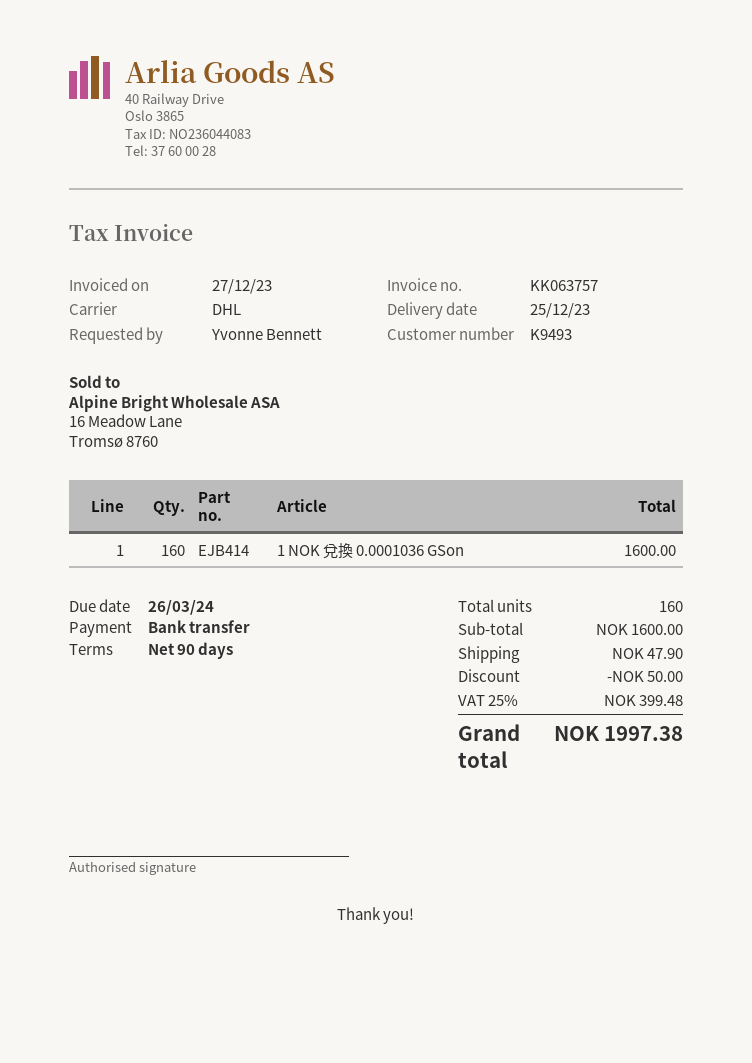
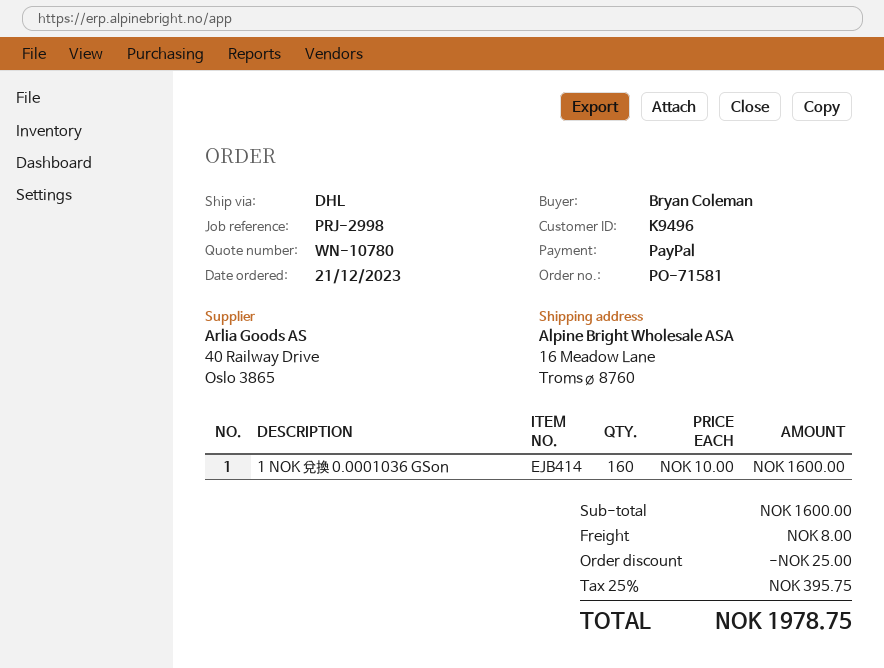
customer number: K9493 -> K9496
ordered by: Yvonne Bennett -> Bryan Coleman
payment method: bank transfer -> PayPal
discount: 50.00 -> 25.00
shipping: 47.90 -> 8.00
tax: 25% = 399.48 -> 25% = 395.75
total: 1997.38 -> 1978.75

